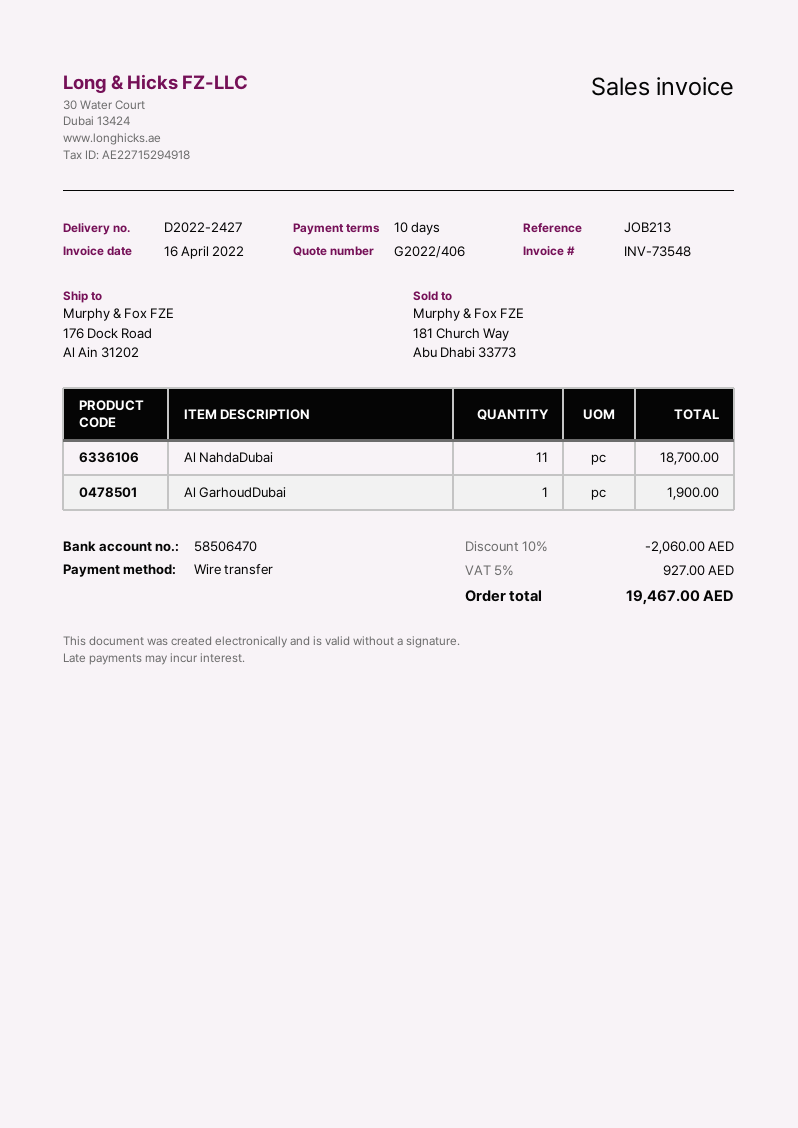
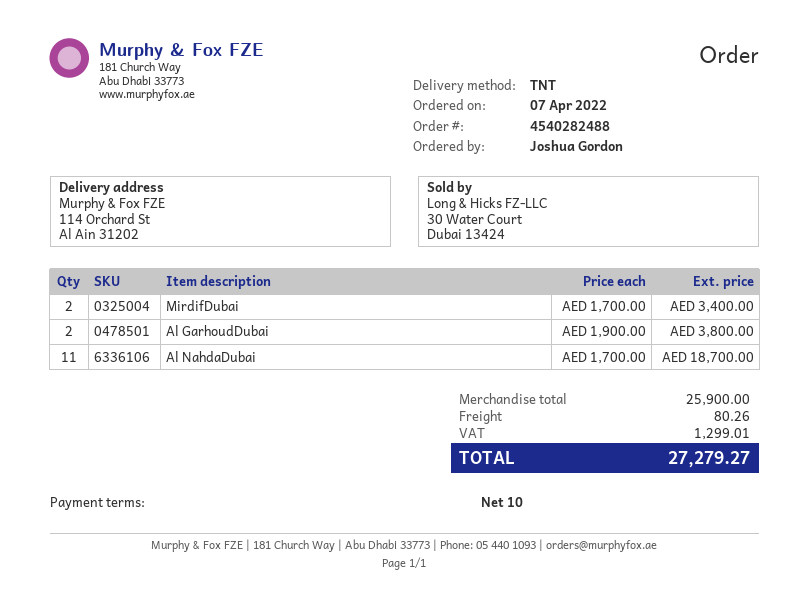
ship to: 176 Dock Road, Al Ain 31202 -> 114 Orchard St, Al Ain 31202
Al GarhoudDubai: 1 for 1900.00 -> 2 for 3800.00
MirdifDubai: none -> 2 for 3400.00
discount: 10% = 2060.00 -> none
shipping: none -> 80.26
tax: 927.00 -> 1299.01
total: 19467.00 -> 27279.27

